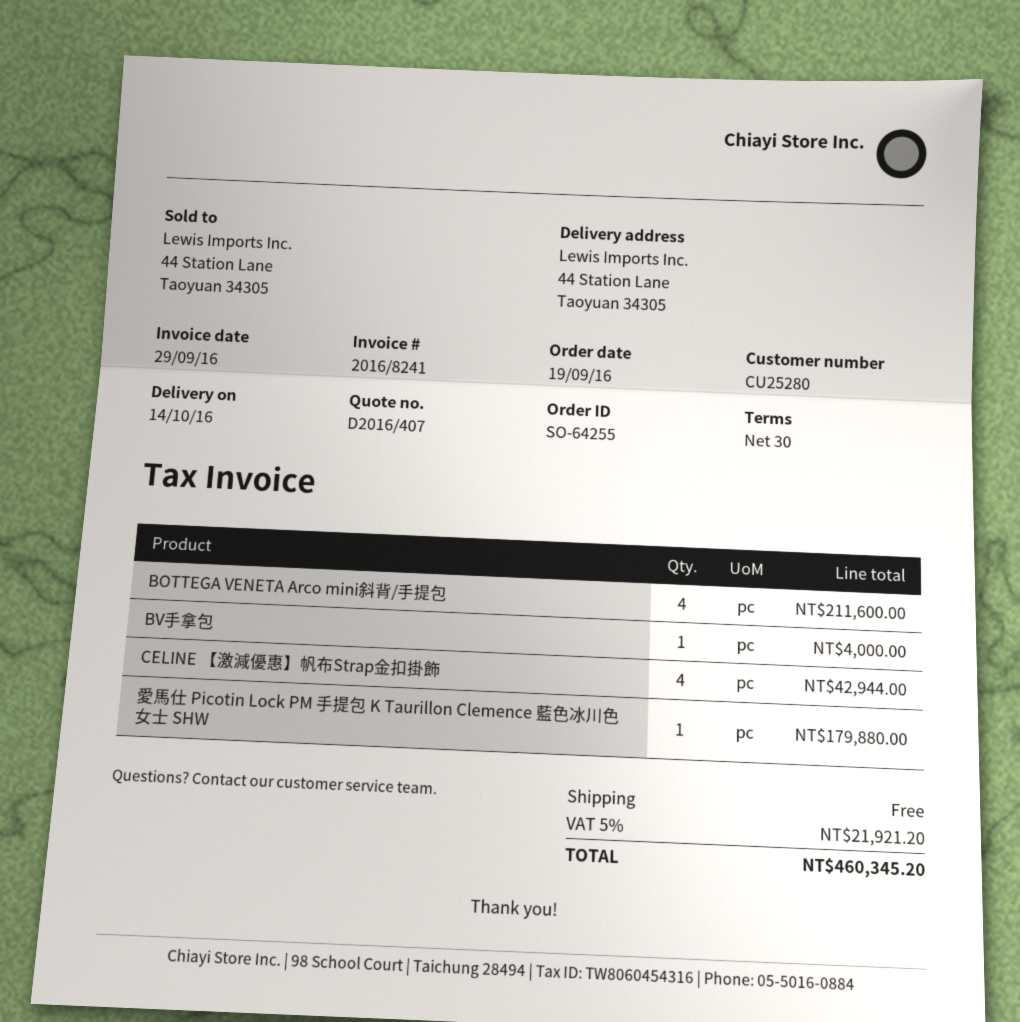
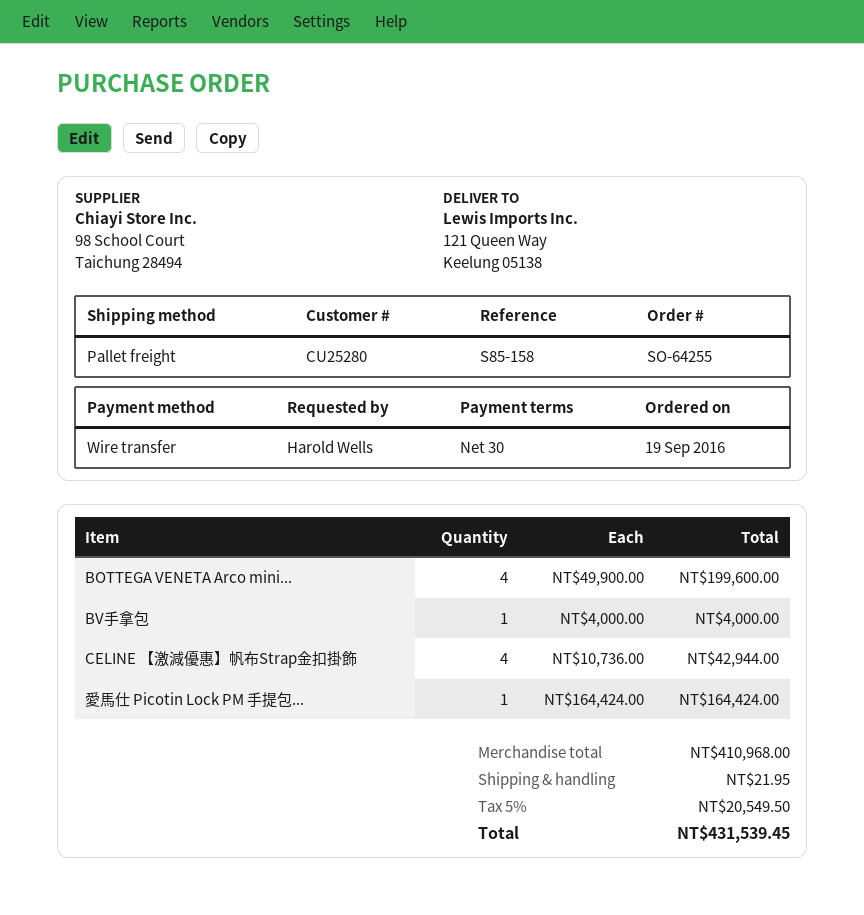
ship to: 44 Station Lane, Taoyuan 34305 -> 121 Queen Way, Keelung 05138
BOTTEGA VENETA Arco mini斜背/手提包: 4 for 211600.00 -> 4 for 199600.00
愛馬仕 Picotin Lock PM 手提包 K Taurillon Clemence 藍色冰川色 女士 SHW: 1 for 179880.00 -> 1 for 164424.00
shipping: 0.00 -> 21.95
tax: 5% = 21921.20 -> 5% = 20549.50
total: 460345.20 -> 431539.45

